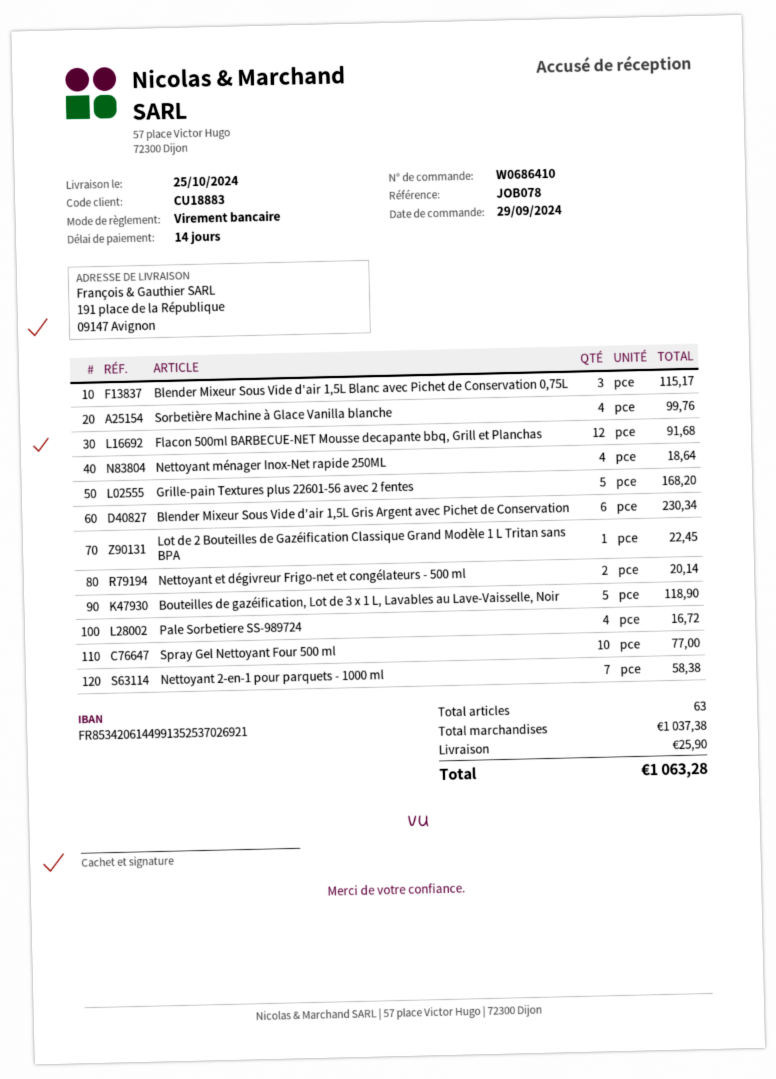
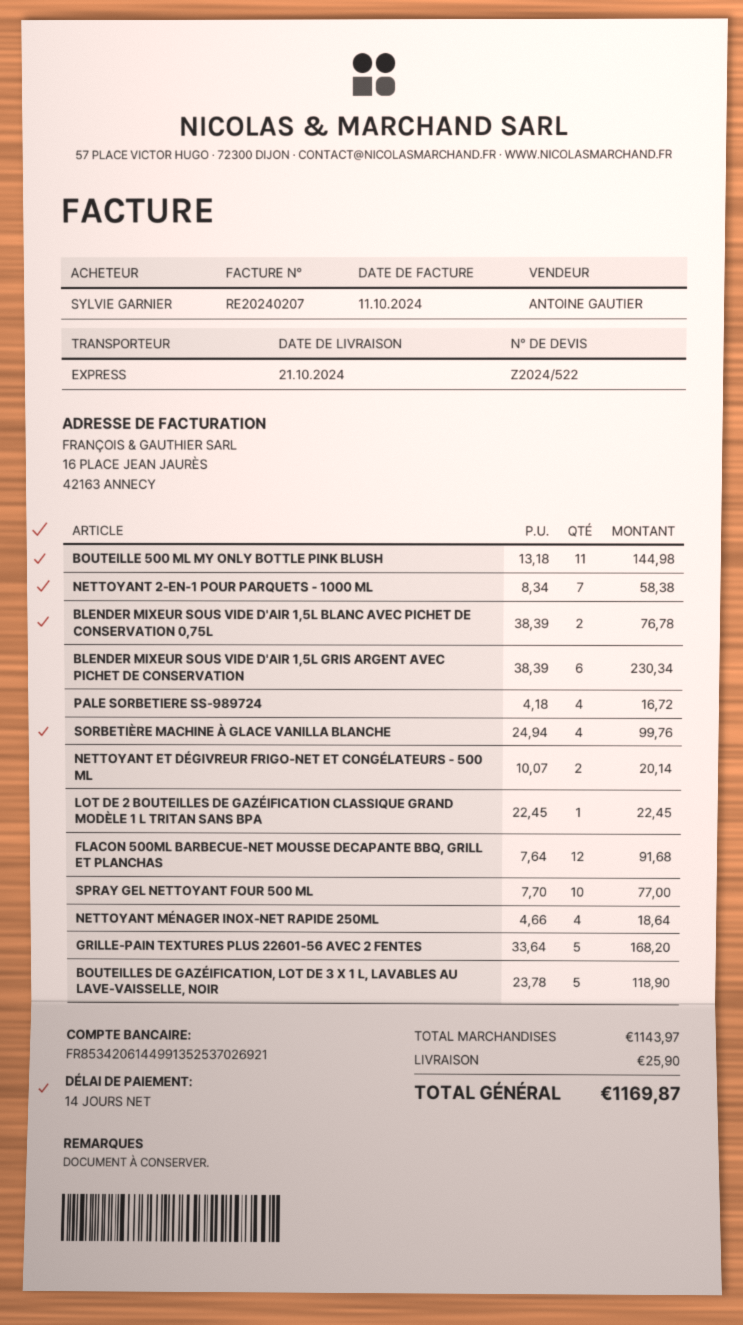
delivery date: 2024-10-25 -> 2024-10-21
Blender Mixeur Sous Vide d'air 1,5L Blanc avec Pichet de Conservation 0,75L: 3 for 115.17 -> 2 for 76.78
BOUTEILLE 500 ML MY ONLY BOTTLE PINK BLUSH: none -> 11 for 144.98
subtotal: 1037.38 -> 1143.97
total: 1063.28 -> 1169.87

